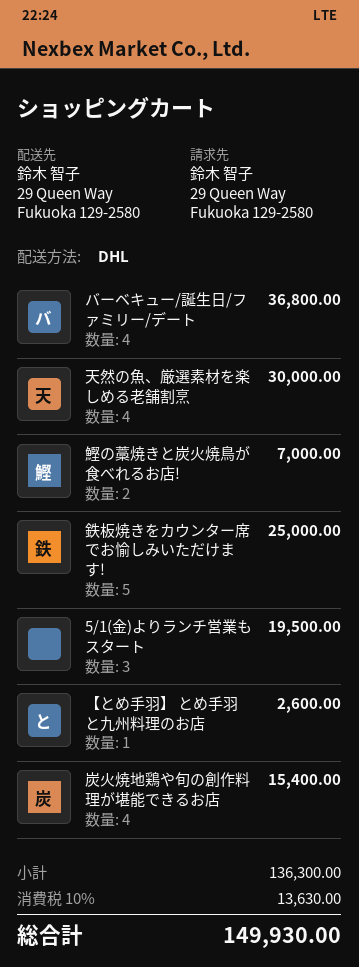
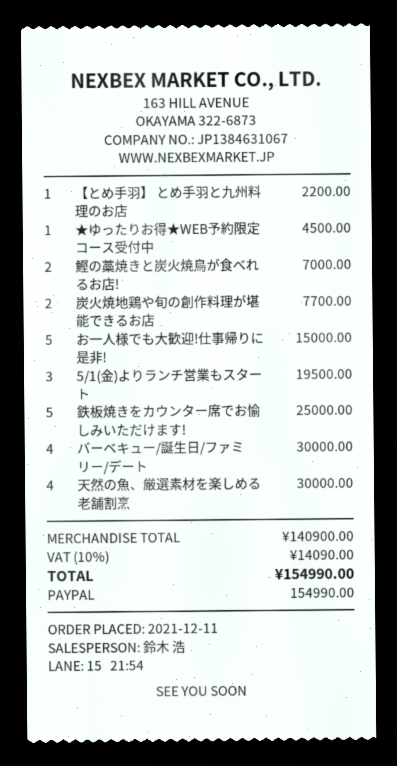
バーベキュー/誕生日/ファミリー/デート: 4 for 36800.00 -> 4 for 30000.00
【とめ手羽】 とめ手羽と九州料理のお店: 1 for 2600.00 -> 1 for 2200.00
炭火焼地鶏や旬の創作料理が堪能できるお店: 4 for 15400.00 -> 2 for 7700.00
★ゆったりお得★WEB予約限定コース受付中: none -> 1 for 4500.00
お一人様でも大歓迎!仕事帰りに是非!: none -> 5 for 15000.00
subtotal: 136300.00 -> 140900.00
tax: 10% = 13630.00 -> 10% = 14090.00
total: 149930.00 -> 154990.00

